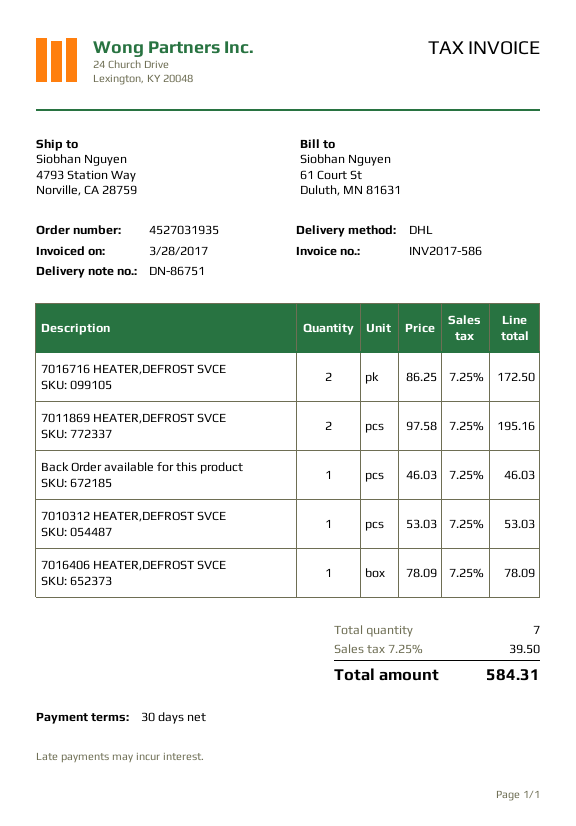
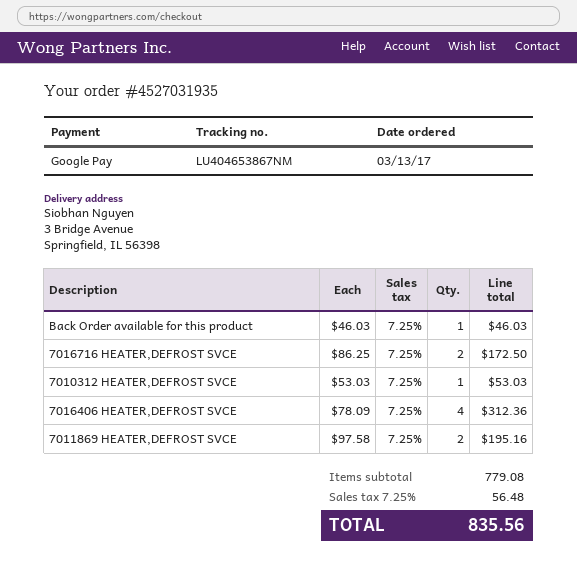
ship to: 4793 Station Way, Norville, CA 28759 -> 3 Bridge Avenue, Springfield, IL 56398
7016406 HEATER,DEFROST SVCE: 1 x 78.09 = 78.09 -> 4 x 78.09 = 312.36
tax: 7.25% = 39.50 -> 7.25% = 56.48
total: 584.31 -> 835.56

